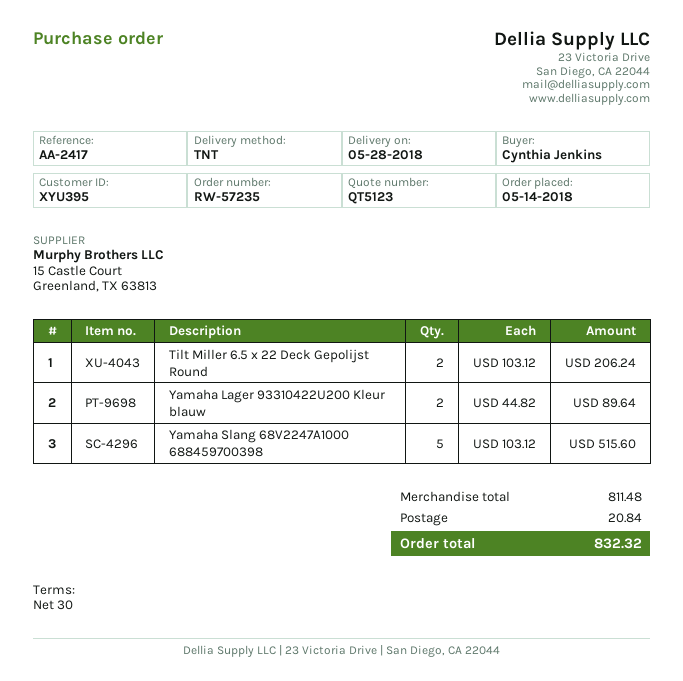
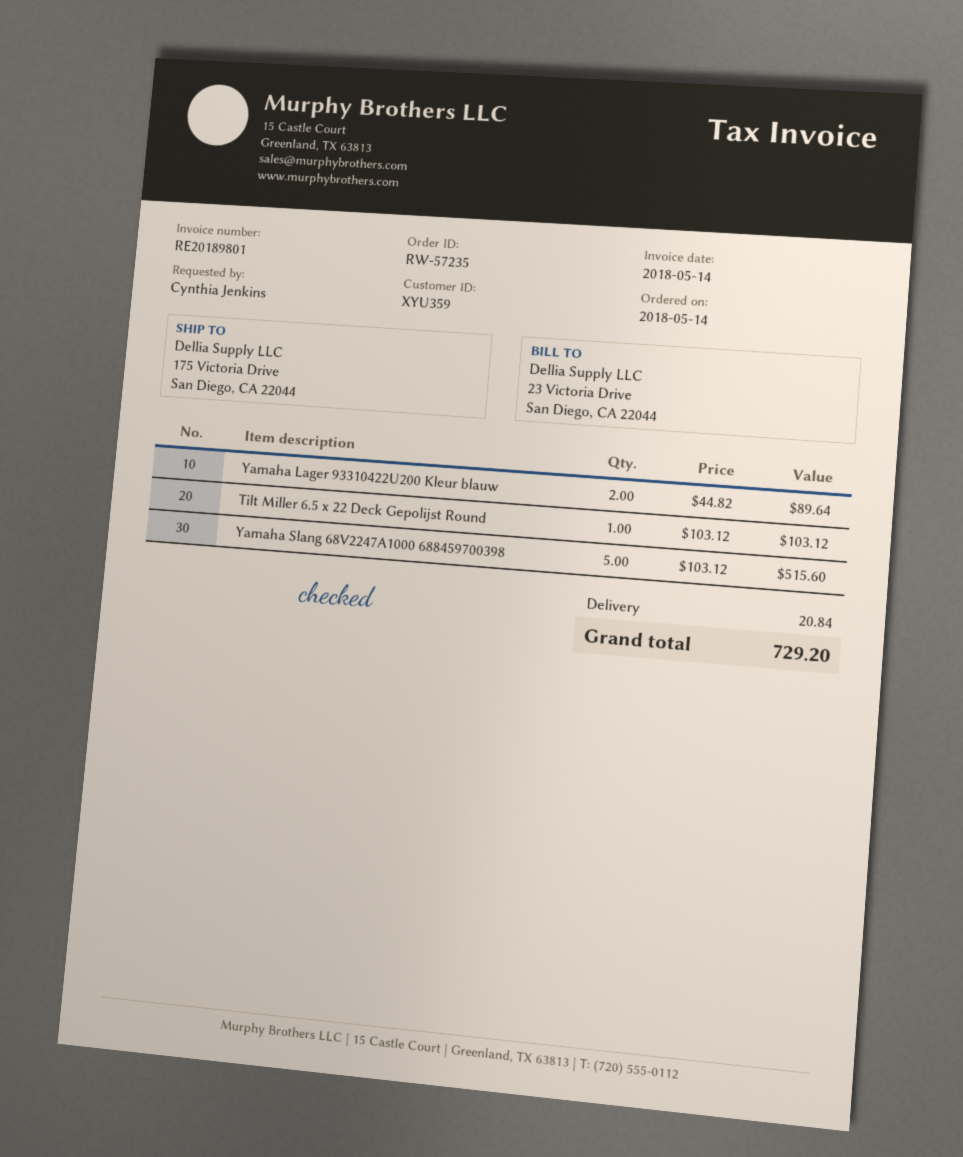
customer number: XYU395 -> XYU359
Tilt Miller 6.5 x 22 Deck Gepolijst Round: 2 x 103.12 = 206.24 -> 1 x 103.12 = 103.12
total: 832.32 -> 729.20

